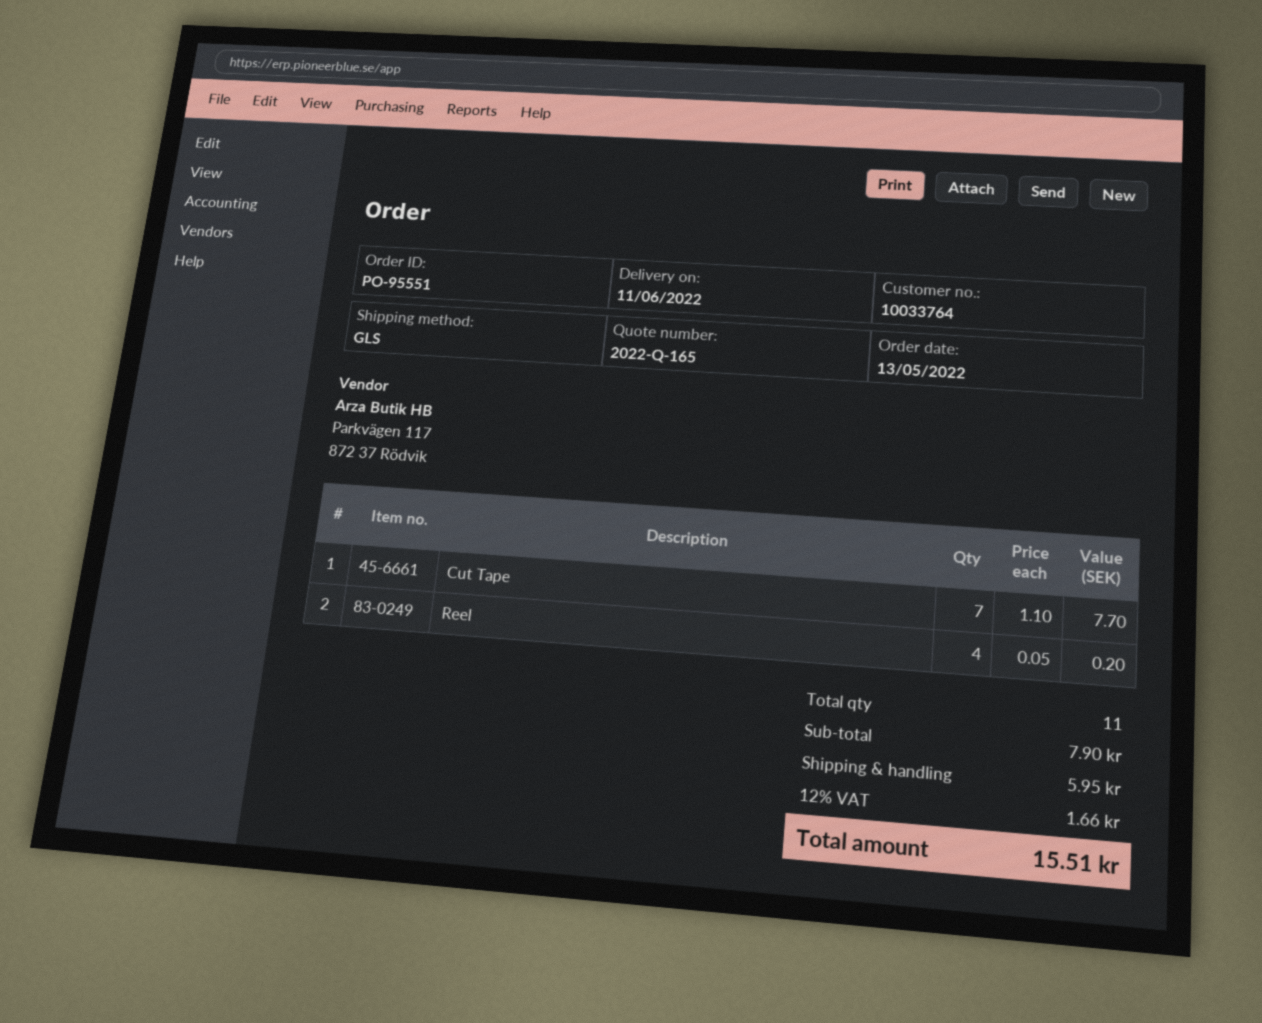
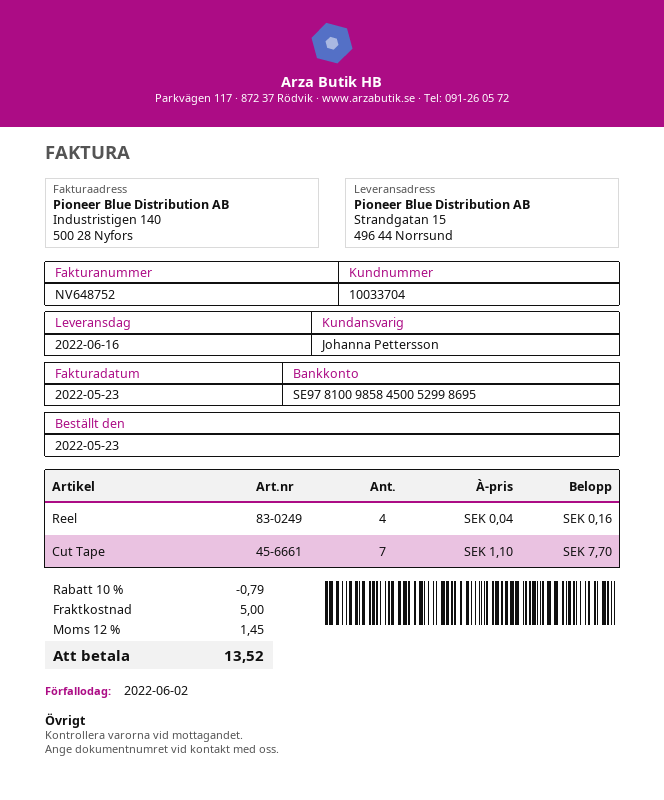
order date: 2022-05-13 -> 2022-05-23
delivery date: 2022-06-11 -> 2022-06-16
customer number: 10033764 -> 10033704
Reel: 4 x 0.05 = 0.20 -> 4 x 0.04 = 0.16
discount: none -> 10% = 0.79
shipping: 5.95 -> 5.00
tax: 12% = 1.66 -> 12% = 1.45
total: 15.51 -> 13.52

